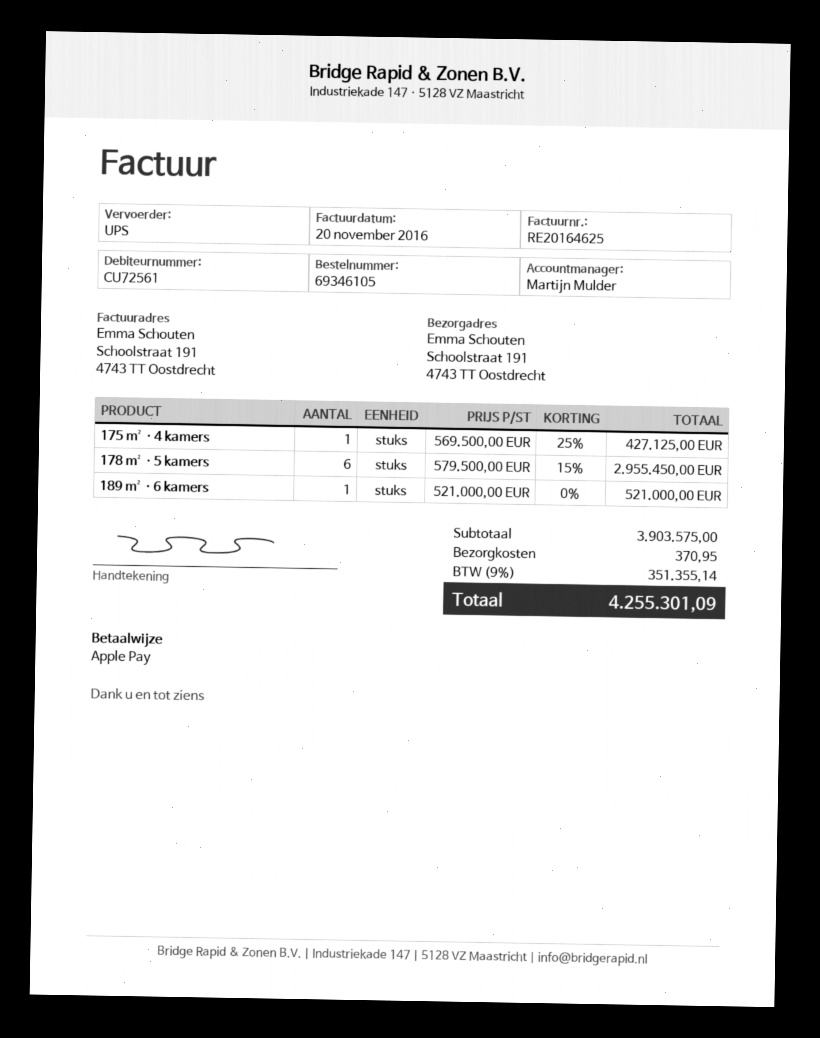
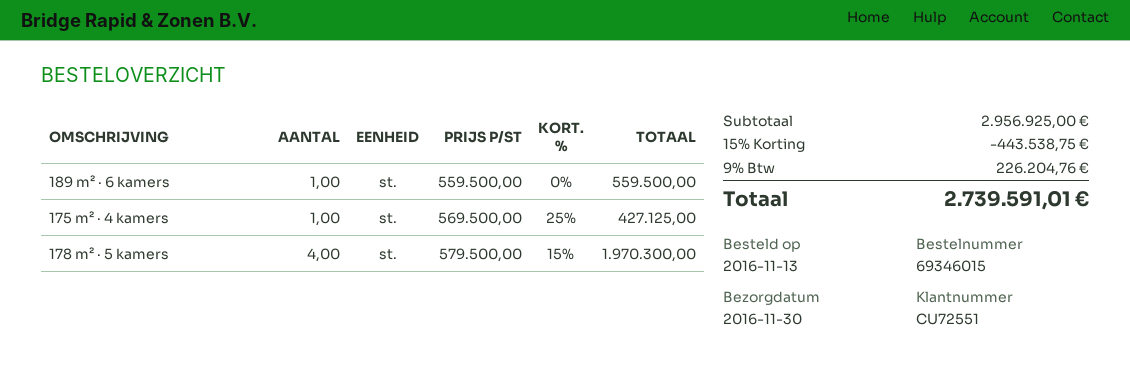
order number: 69346105 -> 69346015
customer number: CU72561 -> CU72551
178 m² · 5 kamers: 6 x 579500.00 - 15% = 2955450.00 -> 4 x 579500.00 - 15% = 1970300.00
189 m² · 6 kamers: 1 x 521000.00 = 521000.00 -> 1 x 559500.00 = 559500.00
subtotal: 3903575.00 -> 2956925.00
discount: none -> 15% = 443538.75
shipping: 370.95 -> none
tax: 9% = 351355.14 -> 9% = 226204.76
total: 4255301.09 -> 2739591.01

